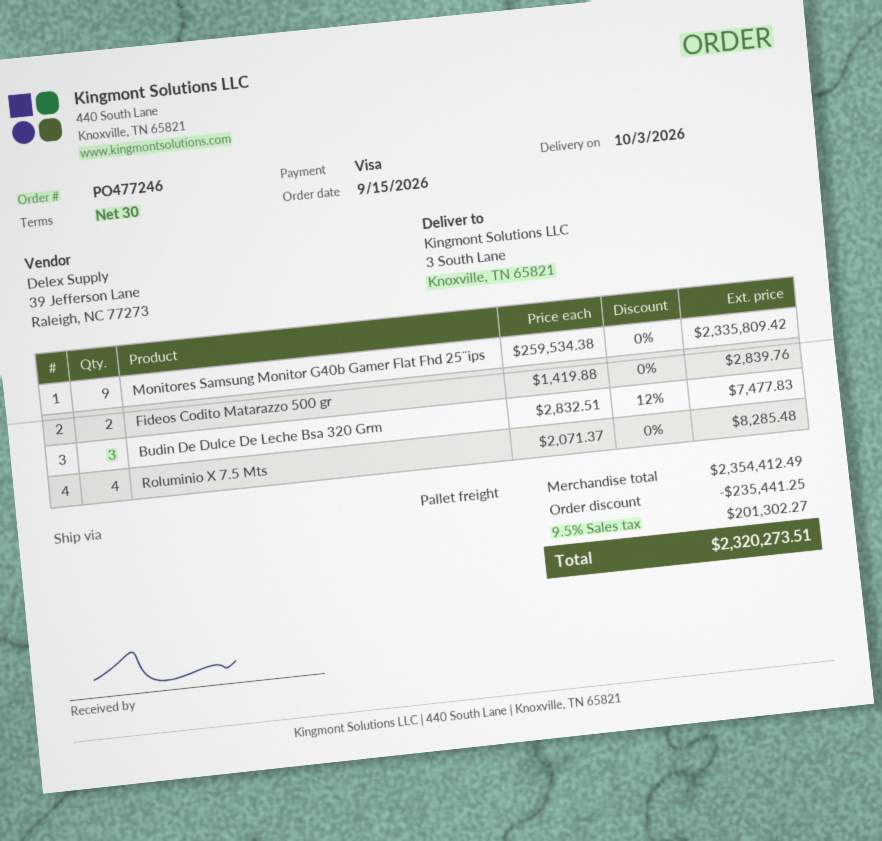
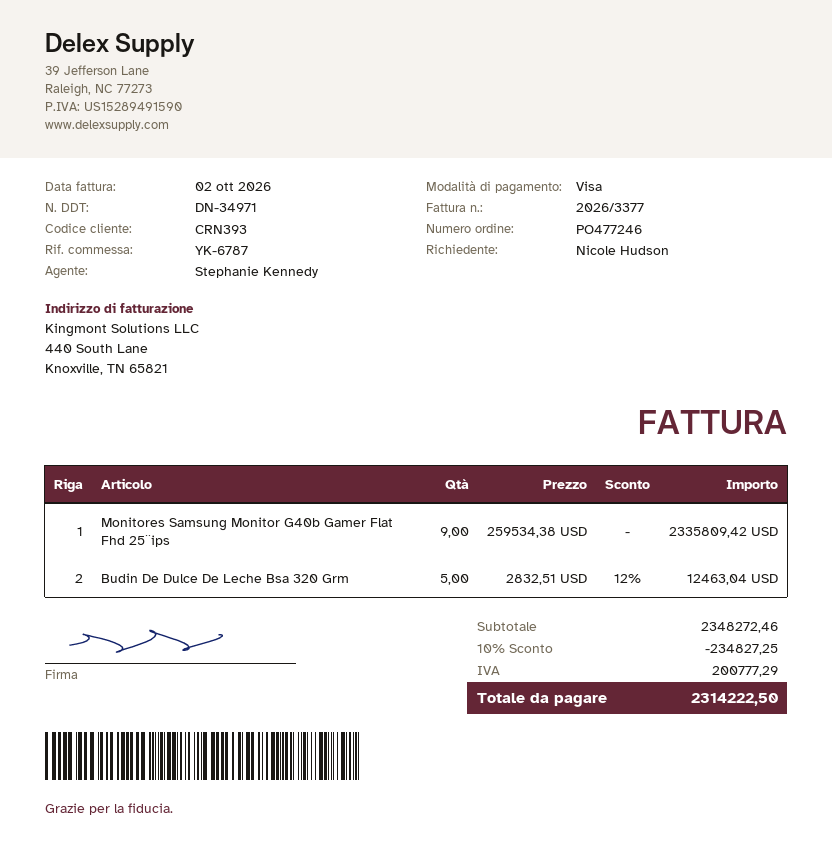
Fideos Codito Matarazzo 500 gr: 2 x 1419.88 = 2839.76 -> none
Budin De Dulce De Leche Bsa 320 Grm: 3 x 2832.51 - 12% = 7477.83 -> 5 x 2832.51 - 12% = 12463.04
Roluminio X 7.5 Mts: 4 x 2071.37 = 8285.48 -> none
subtotal: 2354412.49 -> 2348272.46
discount: 235441.25 -> 234827.25
tax: 201302.27 -> 200777.29
total: 2320273.51 -> 2314222.50

